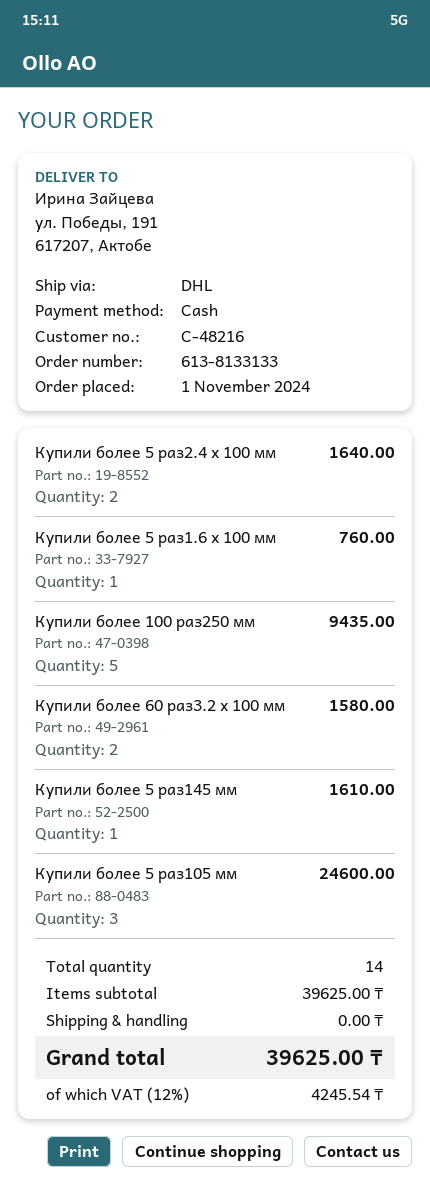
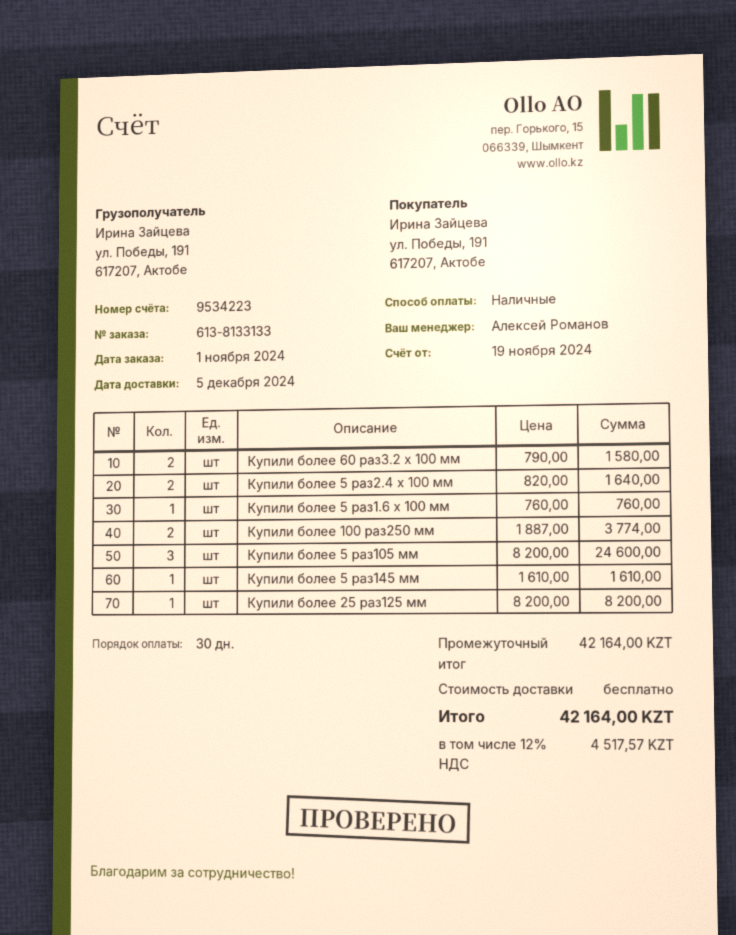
Купили более 100 раз250 мм: 5 for 9435.00 -> 2 for 3774.00
Купили более 25 раз125 мм: none -> 1 for 8200.00
subtotal: 39625.00 -> 42164.00
tax: 12% = 4245.54 -> 12% = 4517.57
total: 39625.00 -> 42164.00

